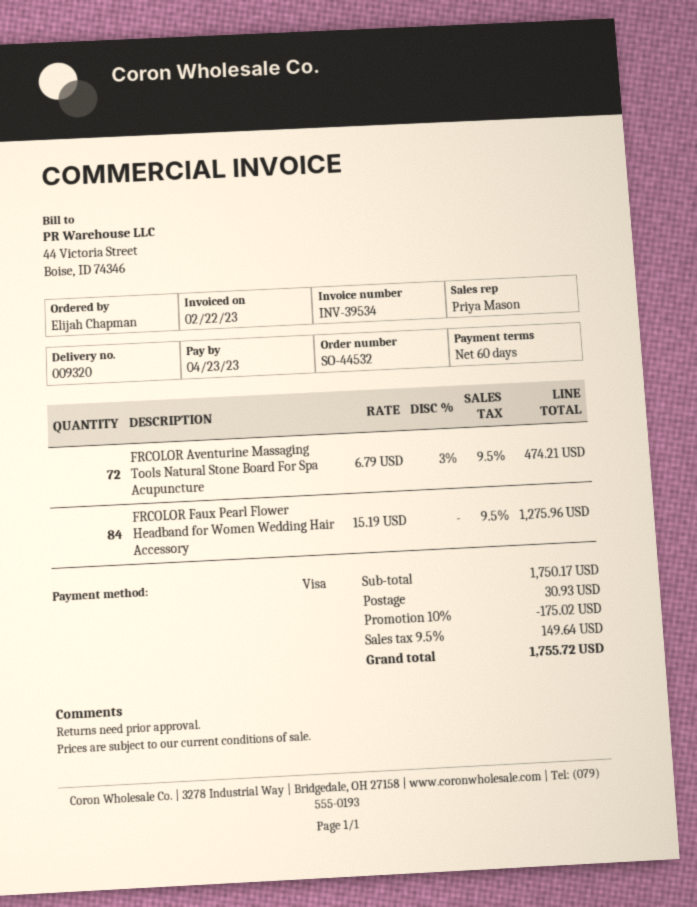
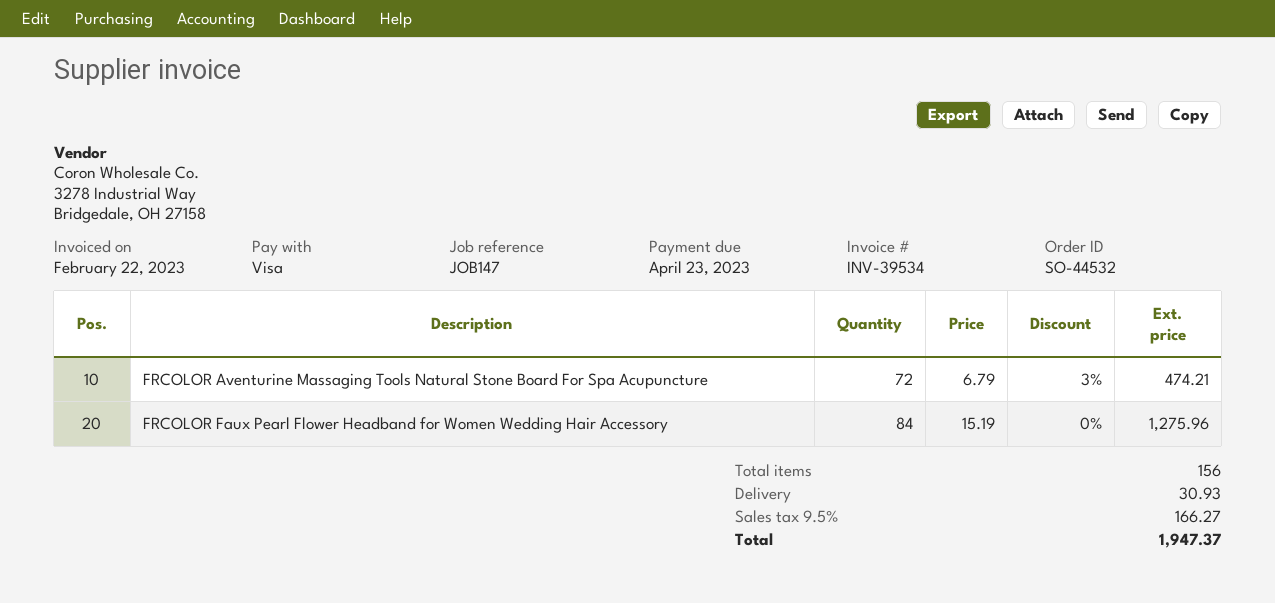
discount: 10% = 175.02 -> none
tax: 9.5% = 149.64 -> 9.5% = 166.27
total: 1755.72 -> 1947.37

